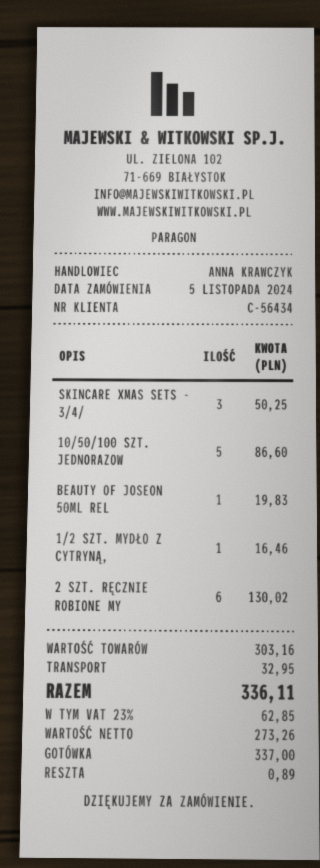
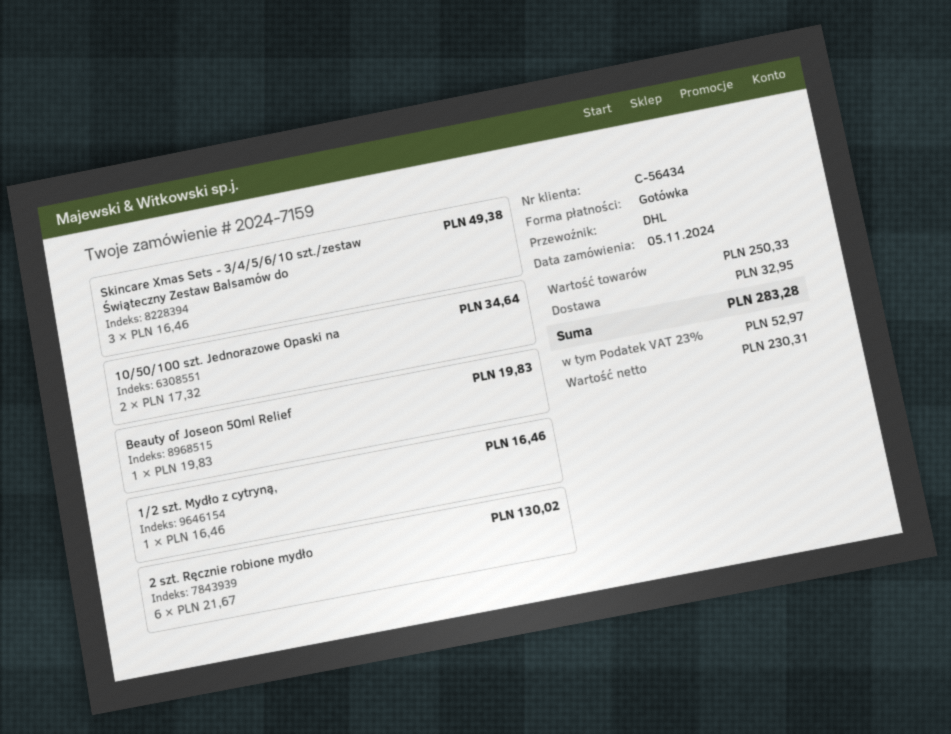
SKINCARE XMAS SETS - 3/4/: 3 for 50.25 -> 3 for 49.38
10/50/100 SZT. JEDNORAZOW: 5 for 86.60 -> 2 for 34.64
subtotal: 303.16 -> 250.33
net: 273.26 -> 230.31
tax: 23% = 62.85 -> 23% = 52.97
total: 336.11 -> 283.28

